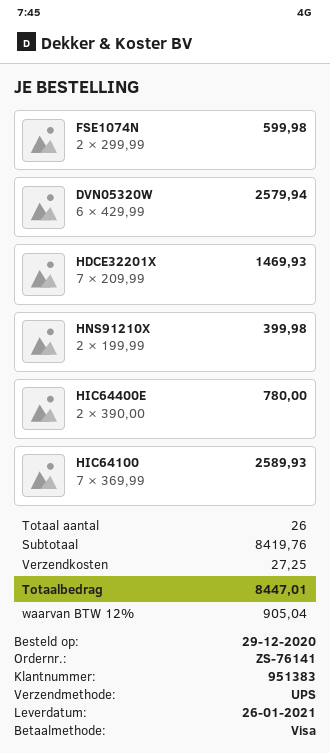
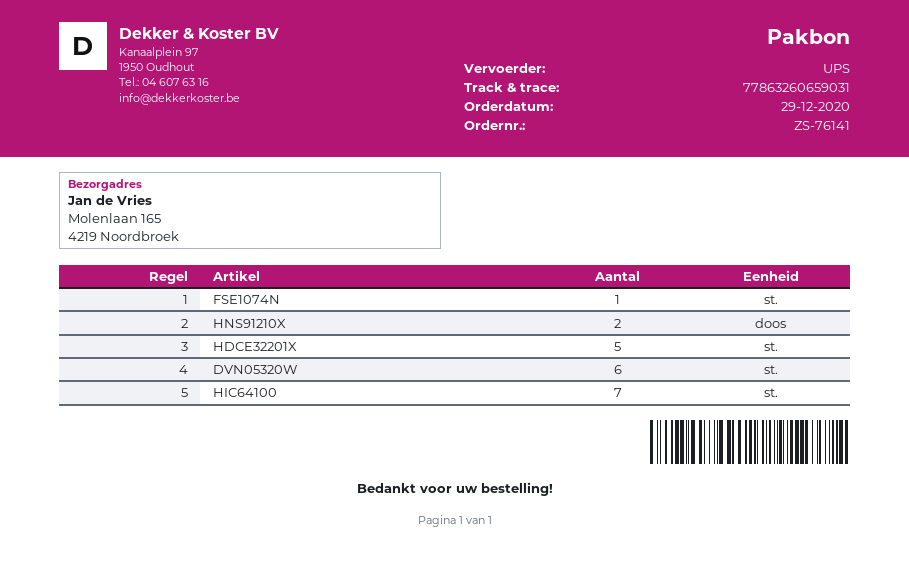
FSE1074N: 2 -> 1
HDCE32201X: 7 -> 5
HIC64400E: 2 -> none

